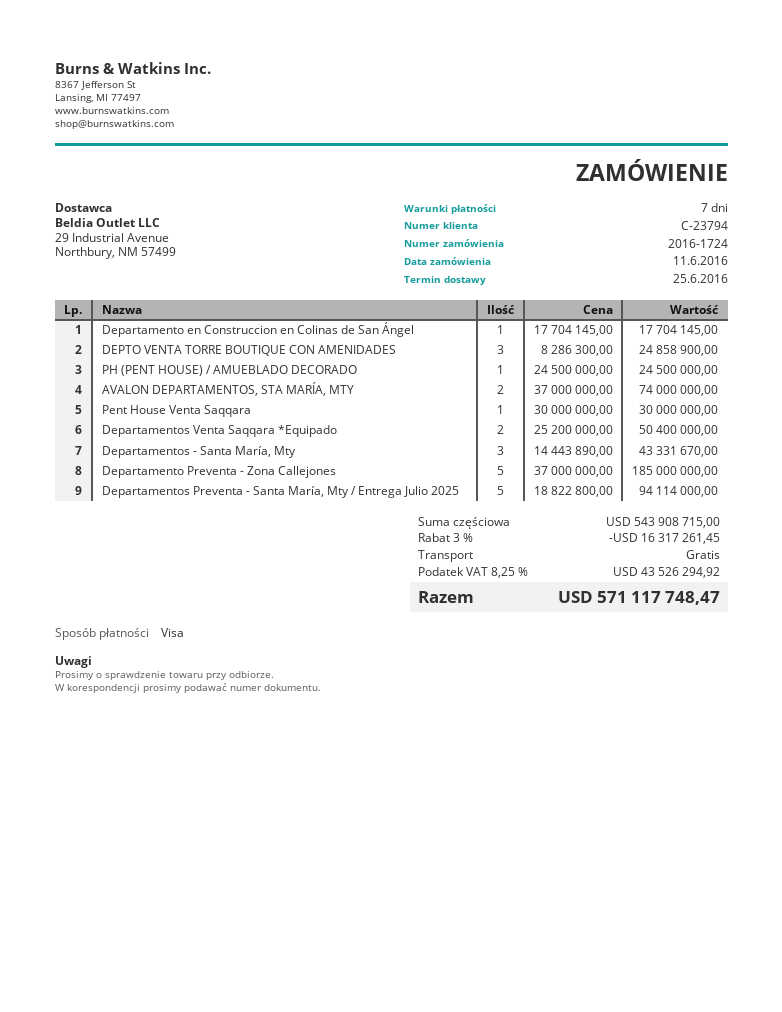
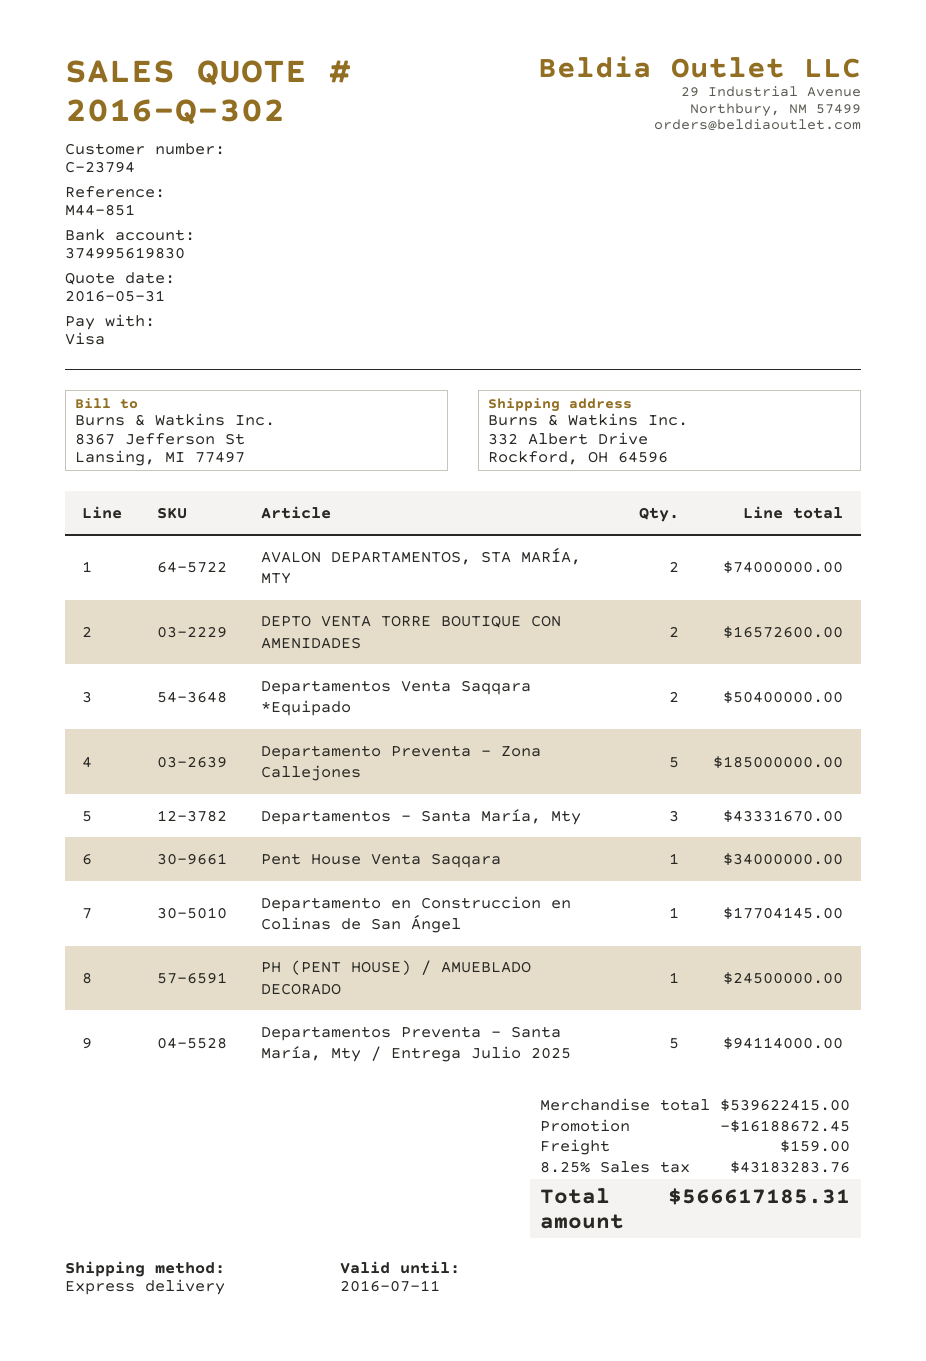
DEPTO VENTA TORRE BOUTIQUE CON AMENIDADES: 3 for 24858900.00 -> 2 for 16572600.00
Pent House Venta Saqqara: 1 for 30000000.00 -> 1 for 34000000.00
subtotal: 543908715.00 -> 539622415.00
discount: 16317261.45 -> 16188672.45
shipping: 0.00 -> 159.00
tax: 8.25% = 43526294.92 -> 8.25% = 43183283.76
total: 571117748.47 -> 566617185.31

